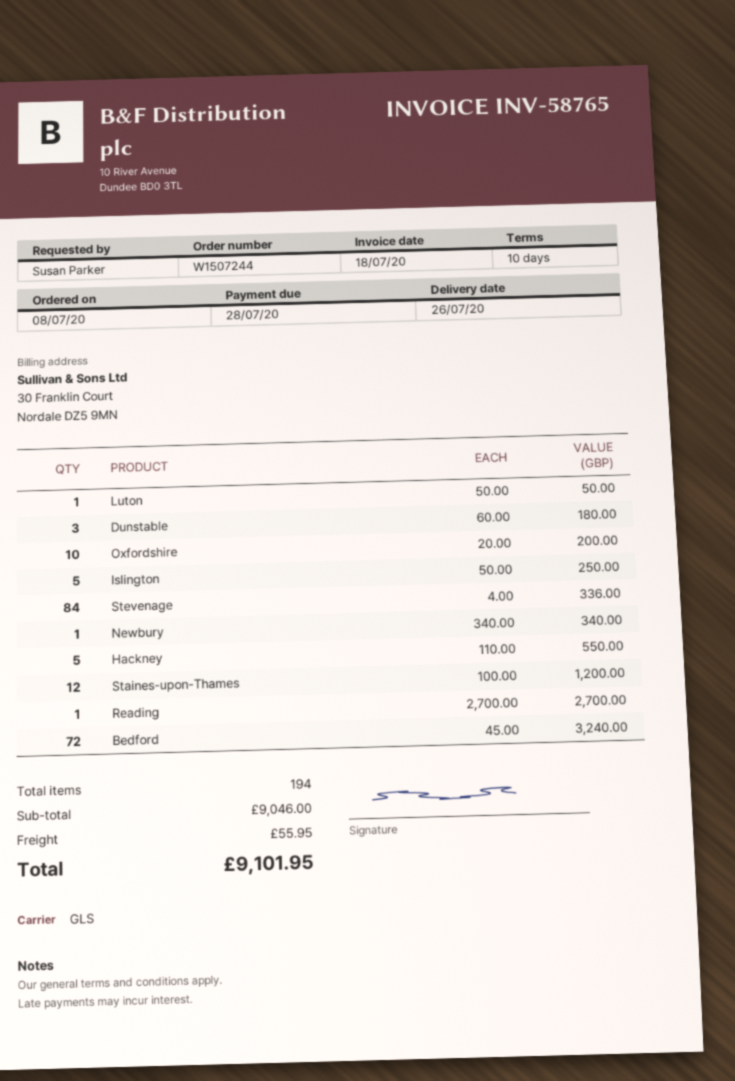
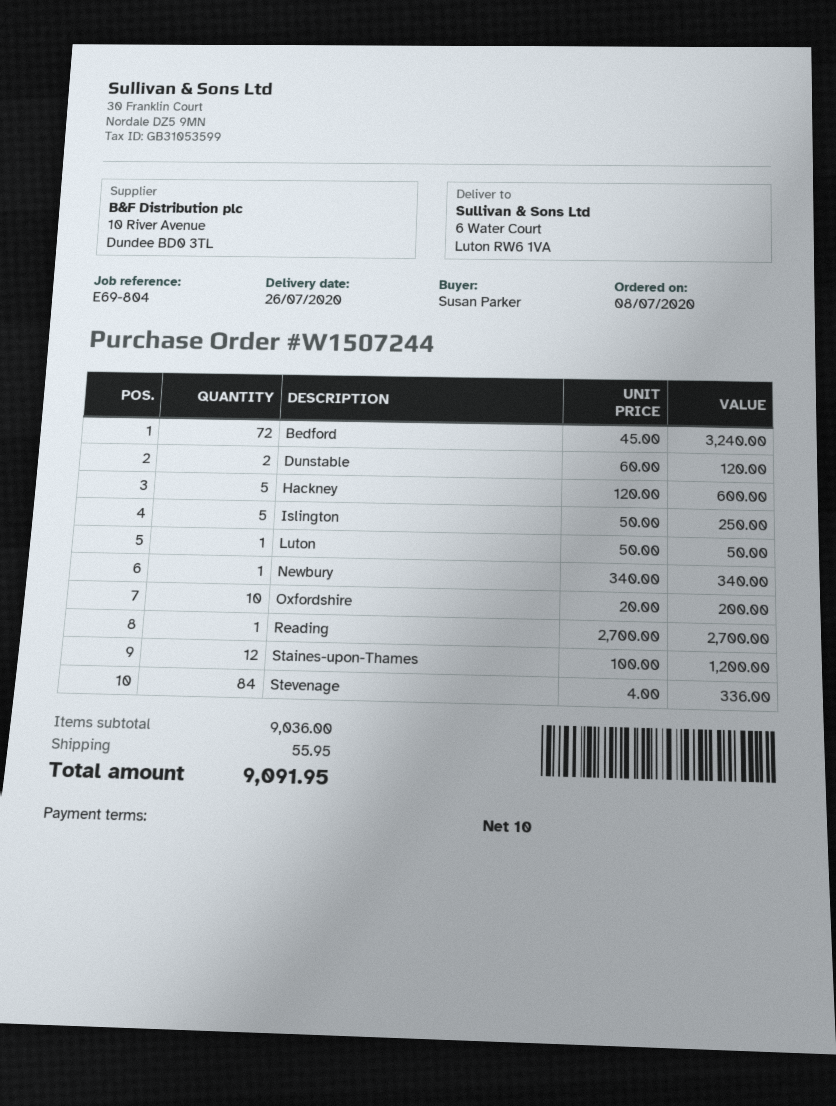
Dunstable: 3 x 60.00 = 180.00 -> 2 x 60.00 = 120.00
Hackney: 5 x 110.00 = 550.00 -> 5 x 120.00 = 600.00
subtotal: 9046.00 -> 9036.00
total: 9101.95 -> 9091.95

